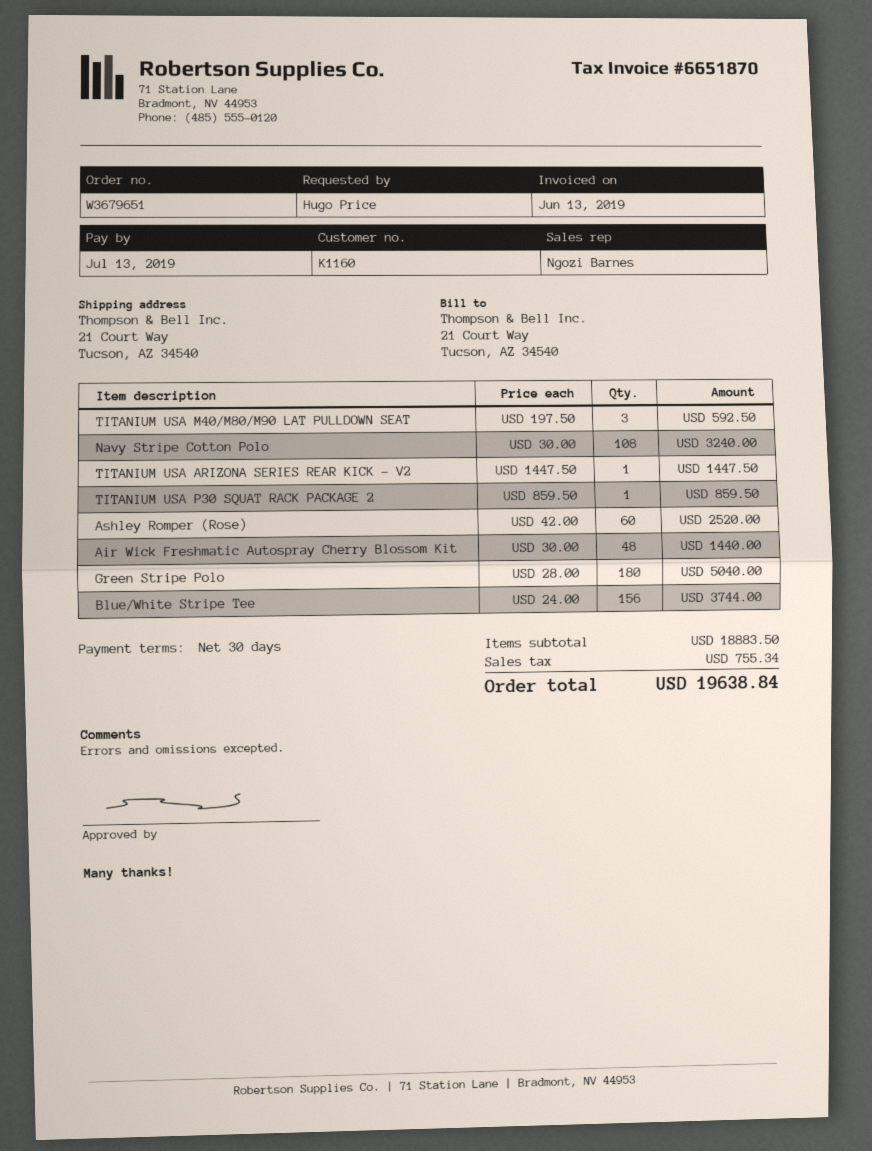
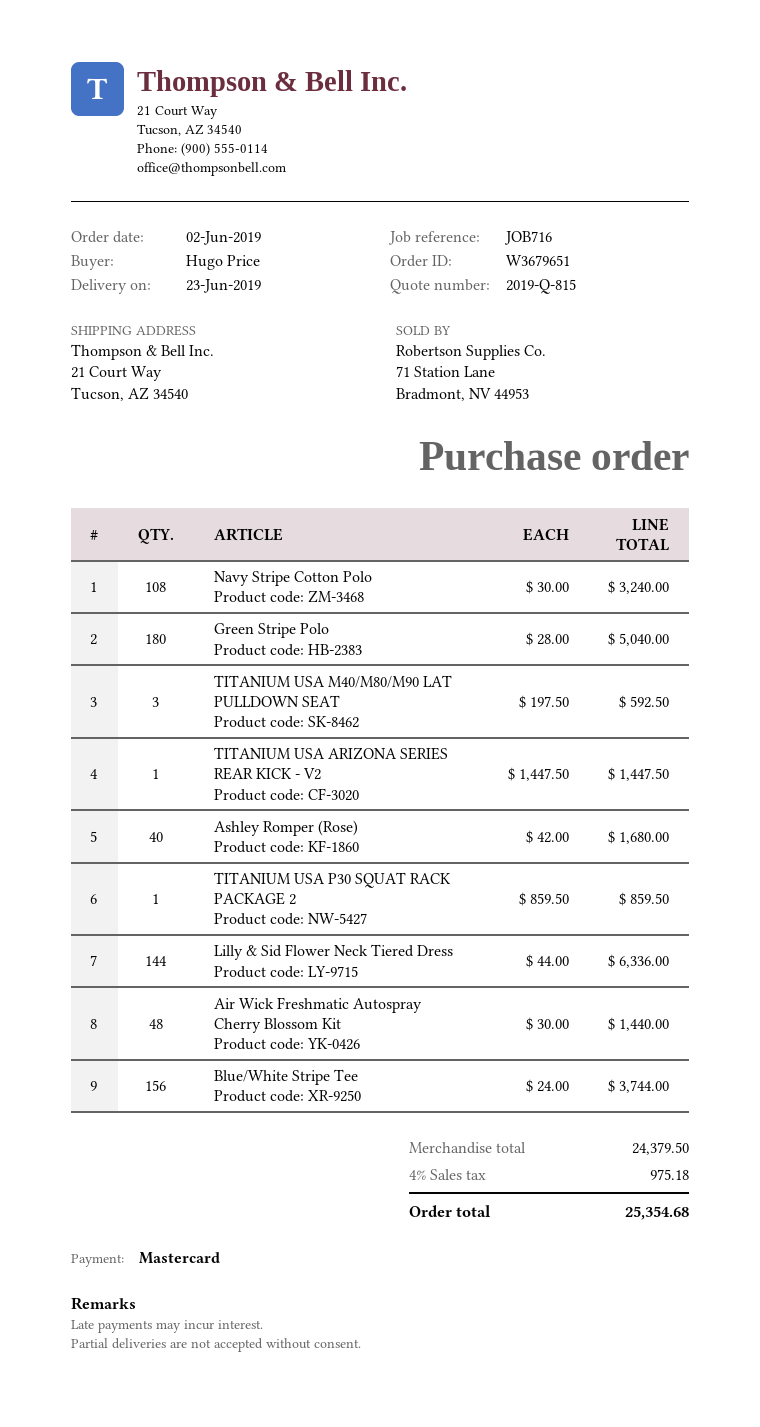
Ashley Romper (Rose): 60 x 42.00 = 2520.00 -> 40 x 42.00 = 1680.00
Lilly & Sid Flower Neck Tiered Dress: none -> 144 x 44.00 = 6336.00
subtotal: 18883.50 -> 24379.50
tax: 755.34 -> 975.18
total: 19638.84 -> 25354.68

